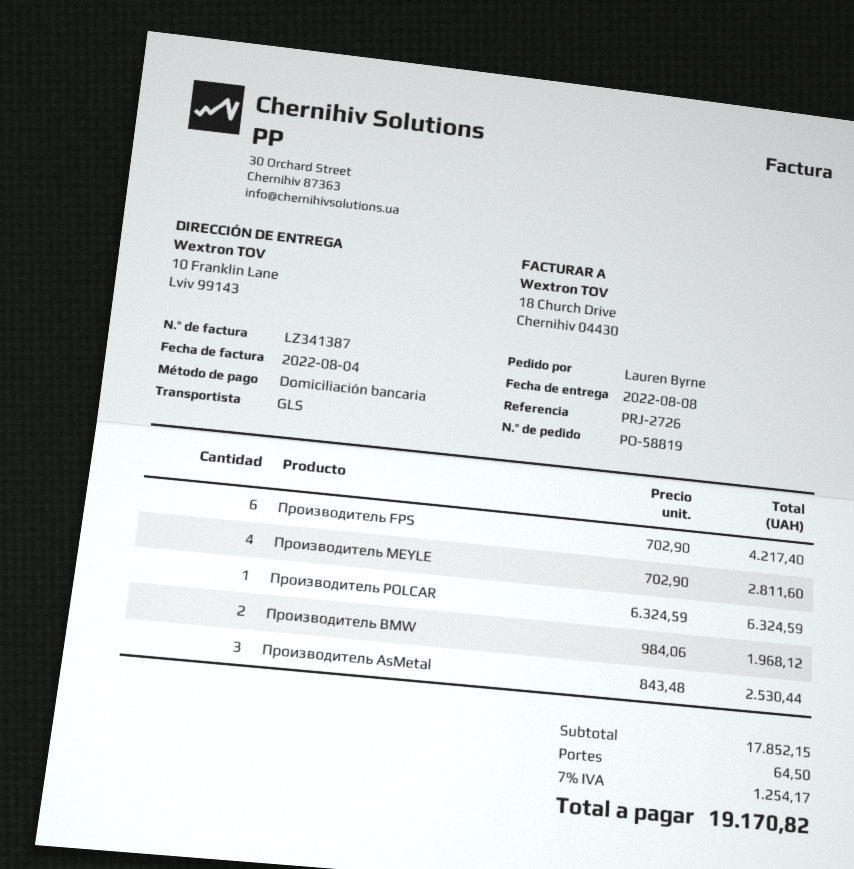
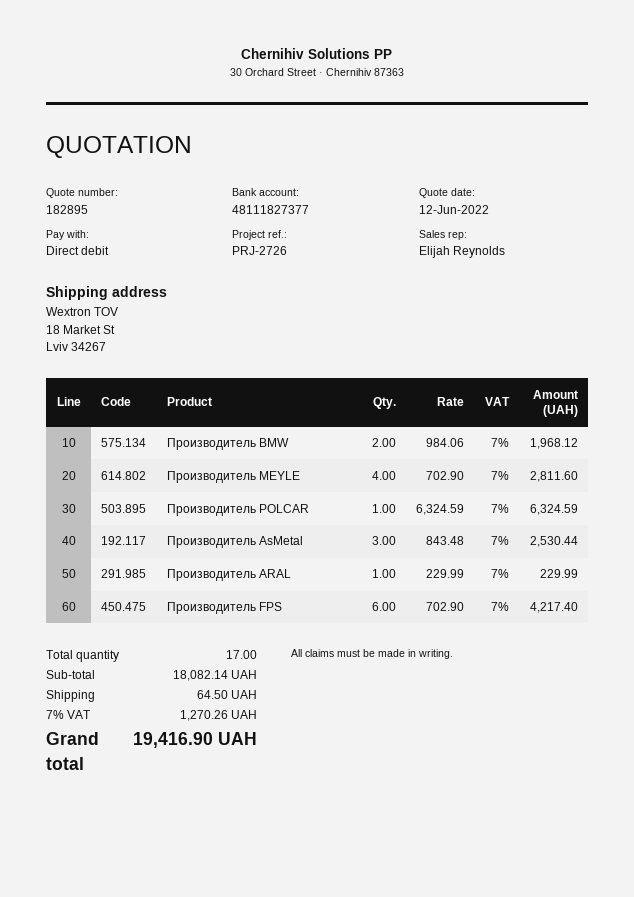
ship to: 10 Franklin Lane, Lviv 99143 -> 18 Market St, Lviv 34267
Производитель ARAL: none -> 1 x 229.99 = 229.99
subtotal: 17852.15 -> 18082.14
tax: 7% = 1254.17 -> 7% = 1270.26
total: 19170.82 -> 19416.90

